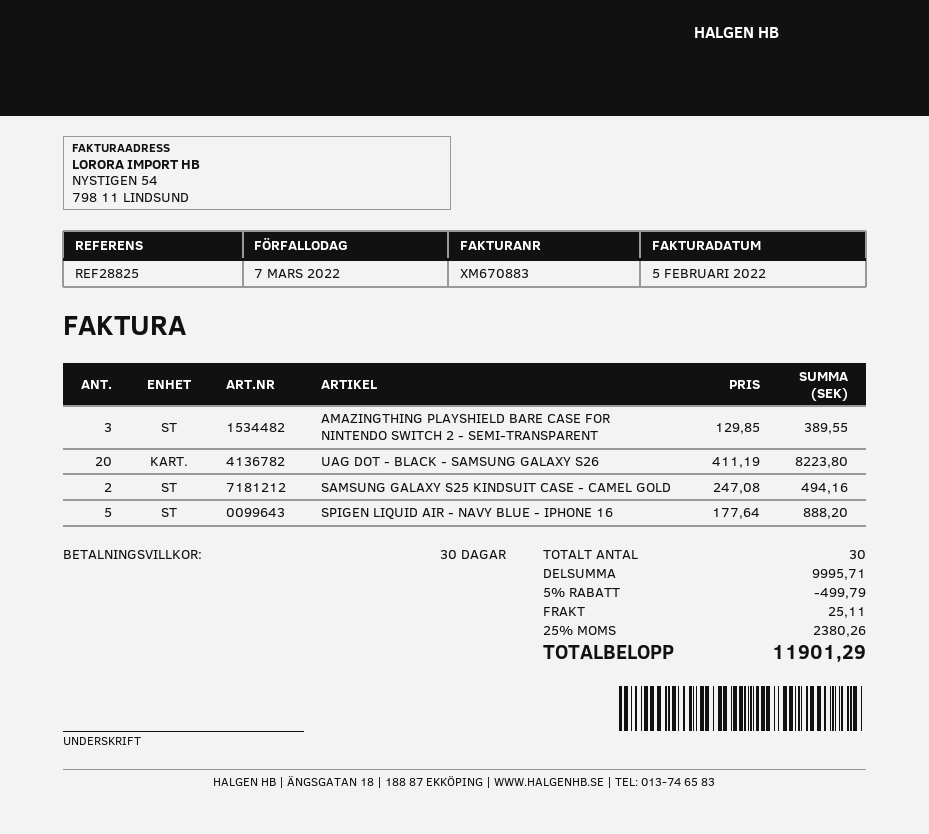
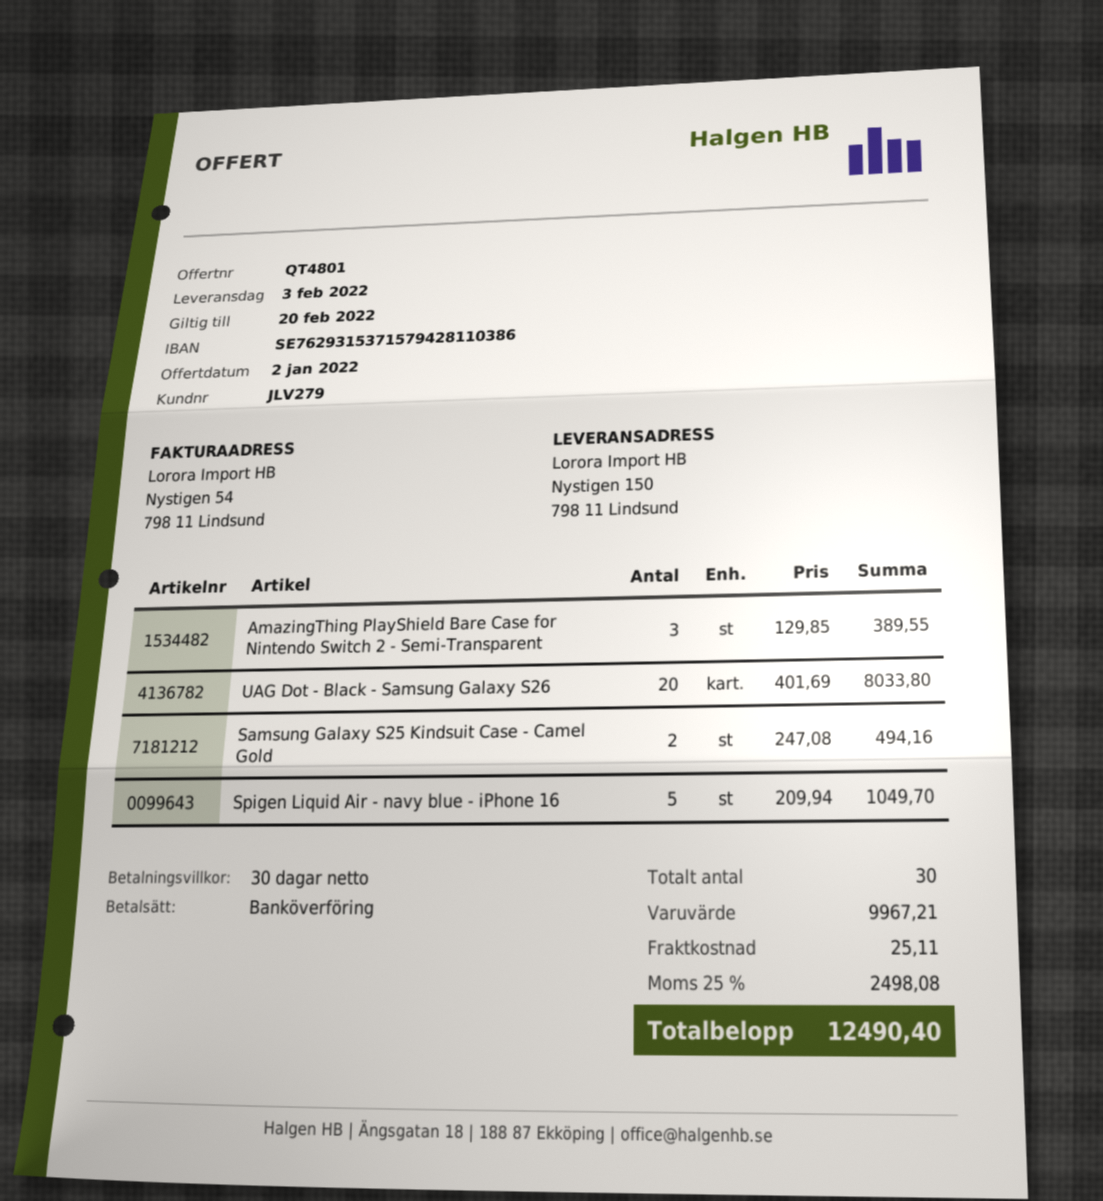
UAG DOT - BLACK - SAMSUNG GALAXY S26: 20 x 411.19 = 8223.80 -> 20 x 401.69 = 8033.80
SPIGEN LIQUID AIR - NAVY BLUE - IPHONE 16: 5 x 177.64 = 888.20 -> 5 x 209.94 = 1049.70
subtotal: 9995.71 -> 9967.21
discount: 5% = 499.79 -> none
tax: 25% = 2380.26 -> 25% = 2498.08
total: 11901.29 -> 12490.40

